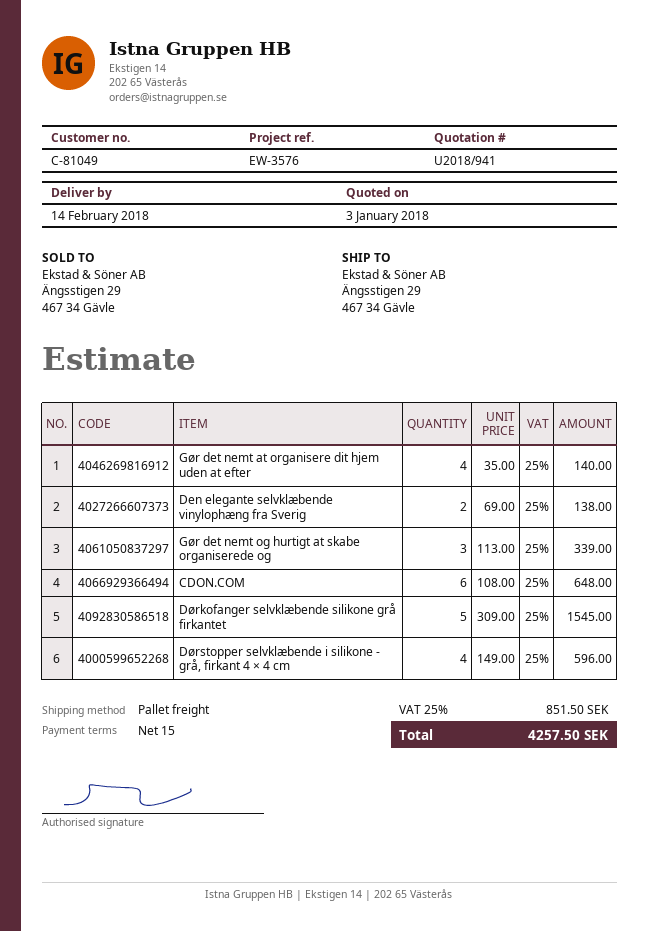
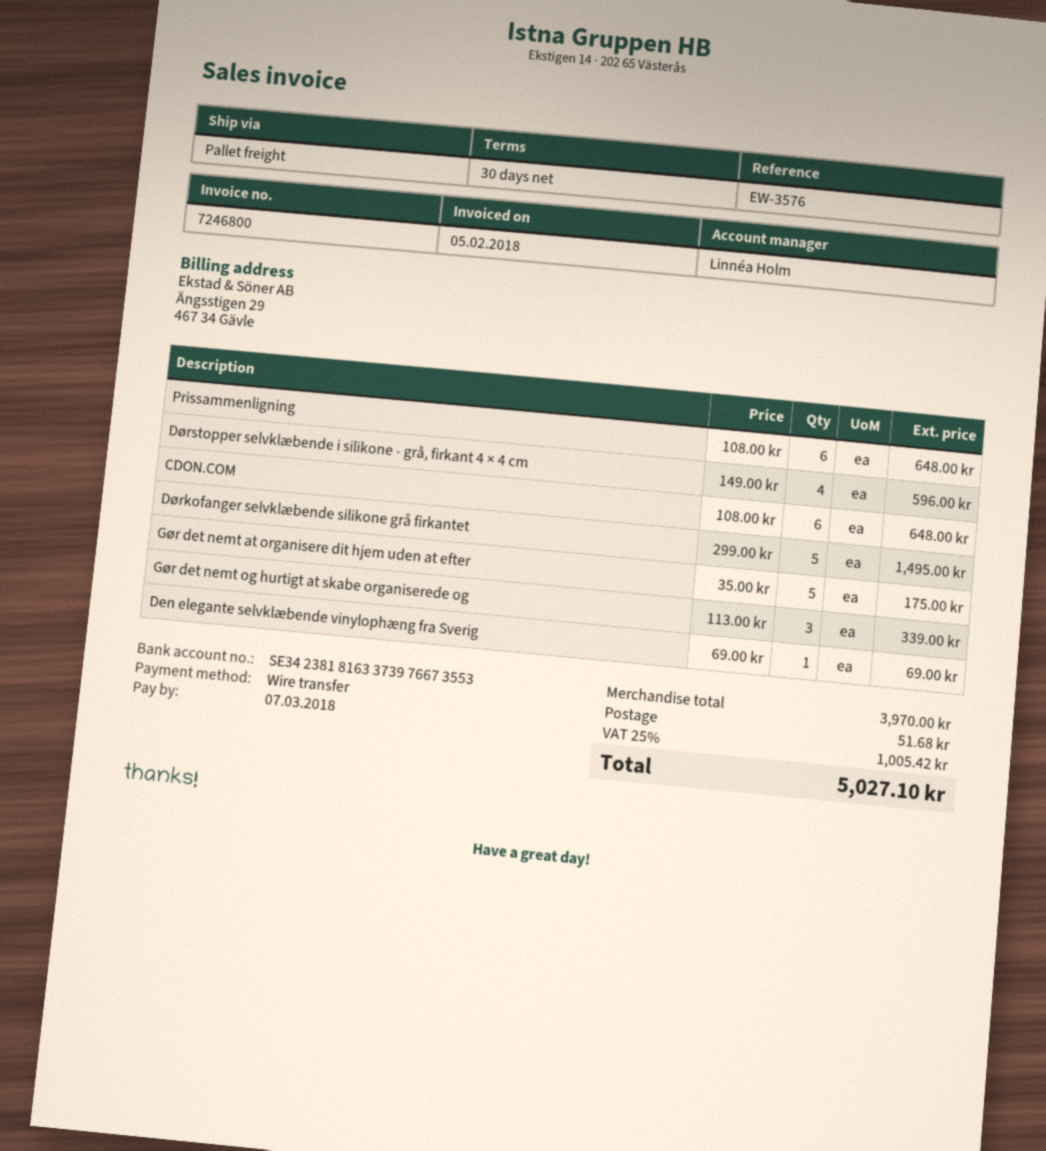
payment terms: 15 days -> 30 days
Gør det nemt at organisere dit hjem uden at efter: 4 x 35.00 = 140.00 -> 5 x 35.00 = 175.00
Den elegante selvklæbende vinylophæng fra Sverig: 2 x 69.00 = 138.00 -> 1 x 69.00 = 69.00
Dørkofanger selvklæbende silikone grå firkantet: 5 x 309.00 = 1545.00 -> 5 x 299.00 = 1495.00
Prissammenligning: none -> 6 x 108.00 = 648.00
shipping: none -> 51.68
tax: 25% = 851.50 -> 25% = 1005.42
total: 4257.50 -> 5027.10

